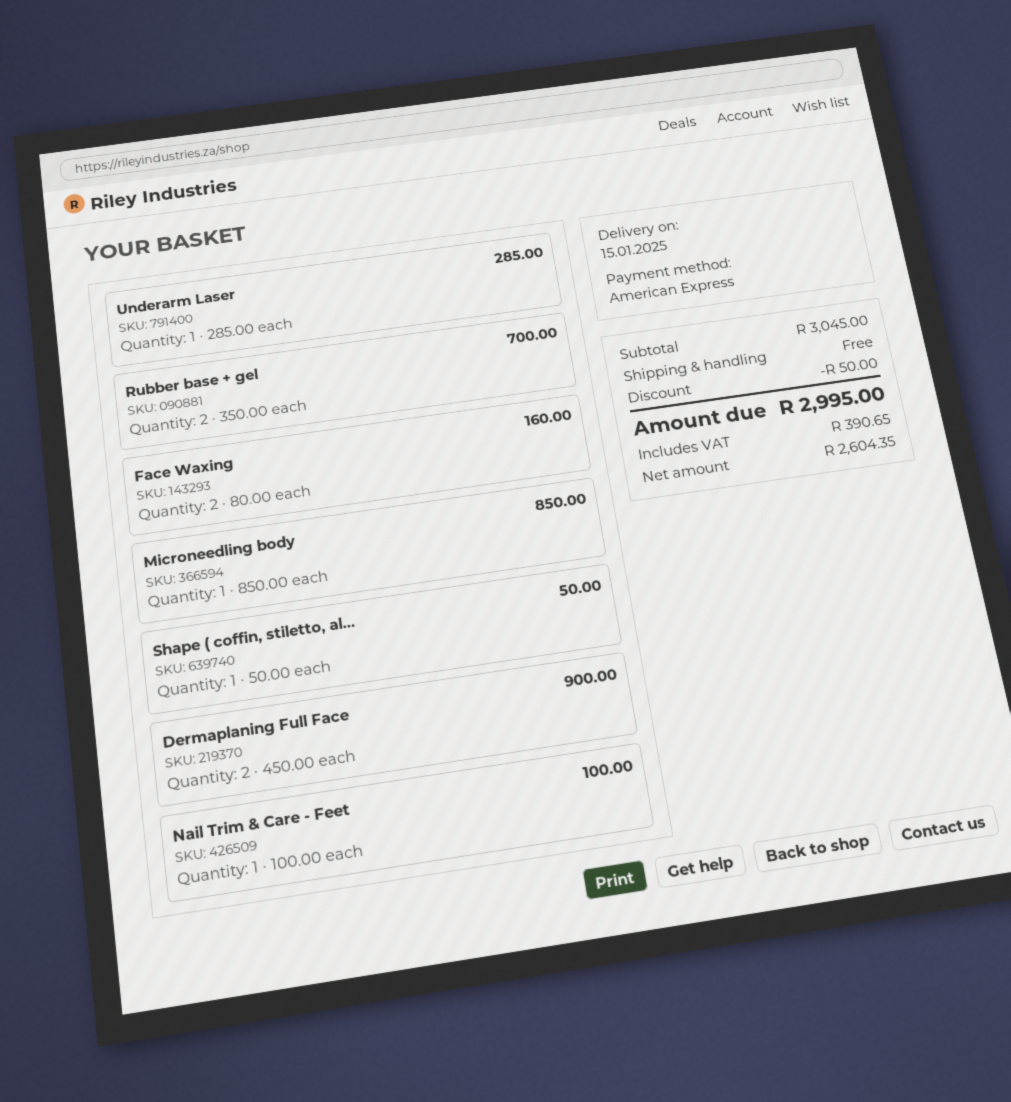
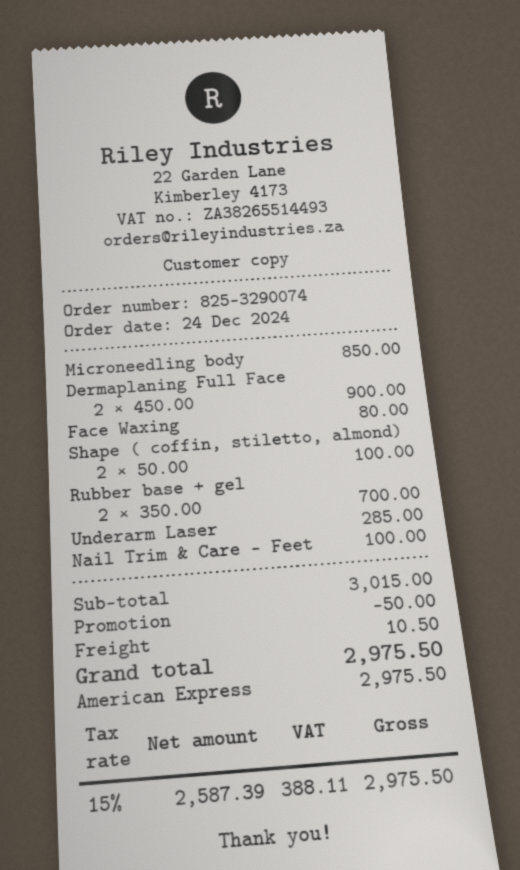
Face Waxing: 2 x 80.00 = 160.00 -> 1 x 80.00 = 80.00
Shape ( coffin, stiletto, al...: 1 x 50.00 = 50.00 -> 2 x 50.00 = 100.00
subtotal: 3045.00 -> 3015.00
shipping: 0.00 -> 10.50
net: 2604.35 -> 2587.39
tax: 390.65 -> 388.11
total: 2995.00 -> 2975.50

